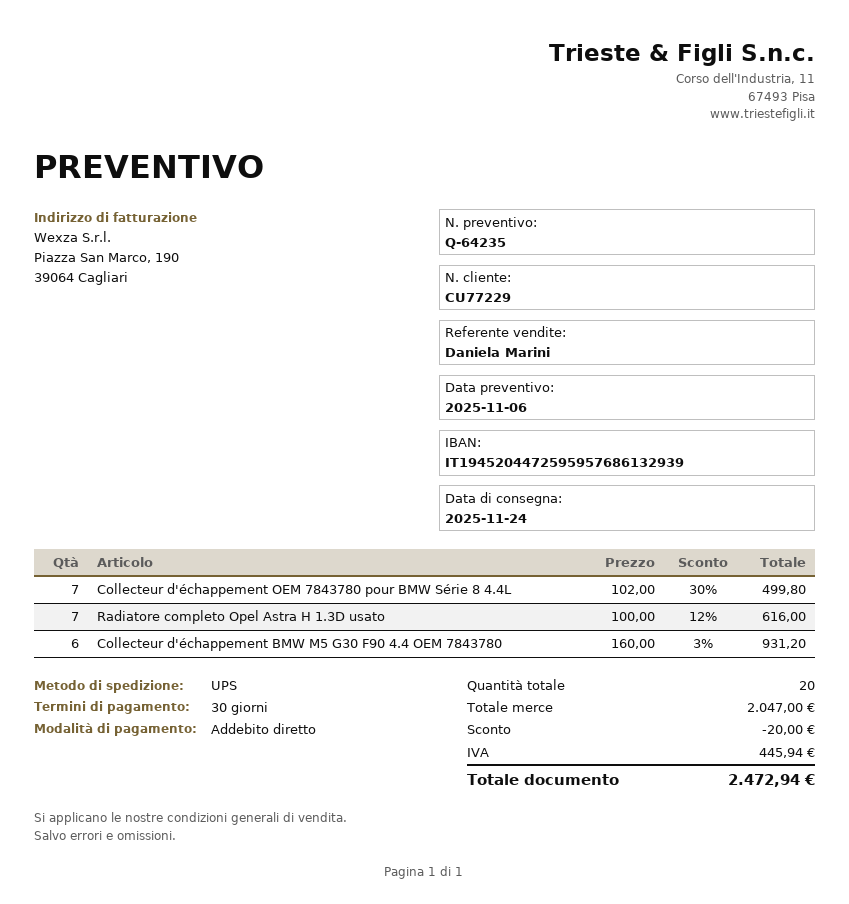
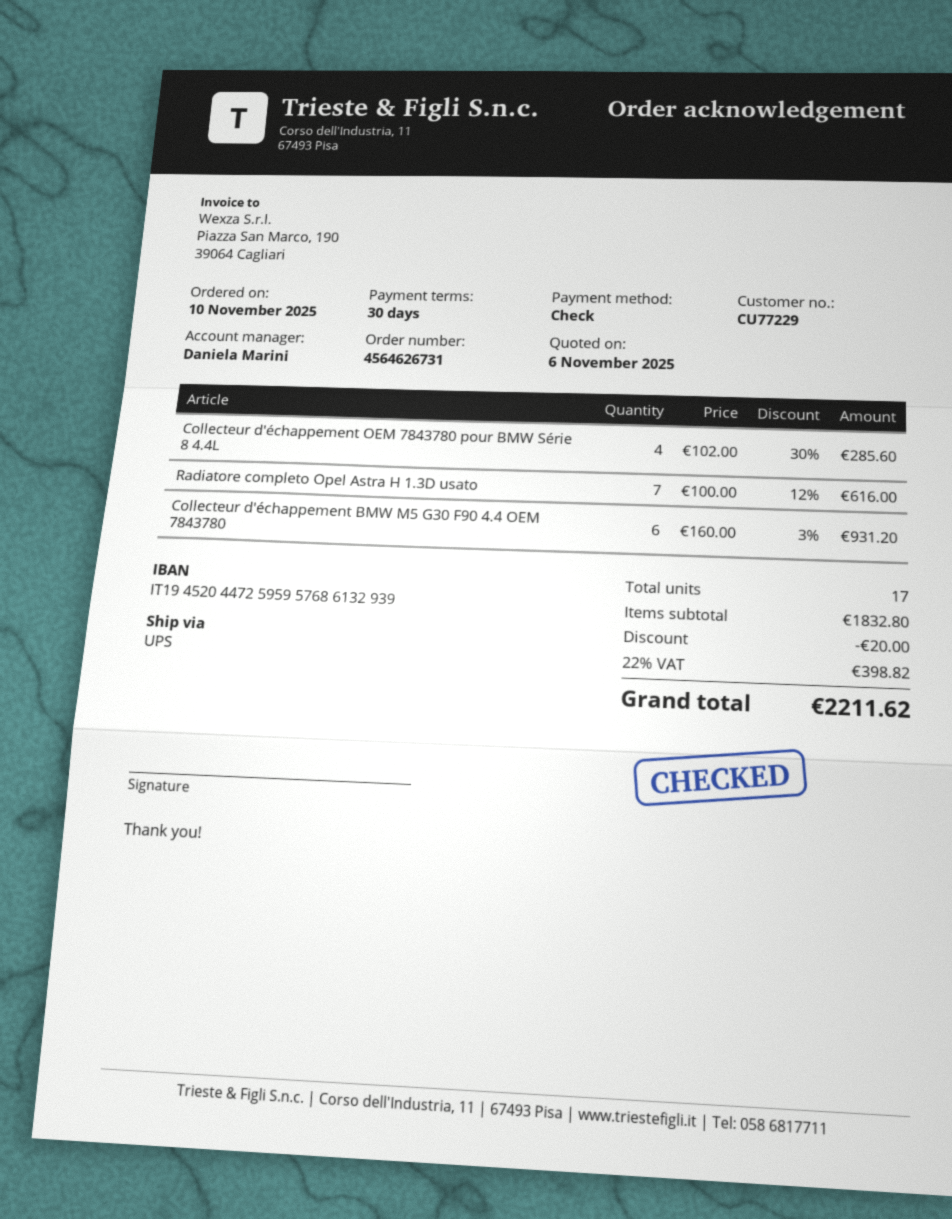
payment method: direct debit -> cheque
Collecteur d'échappement OEM 7843780 pour BMW Série 8 4.4L: 7 x 102.00 - 30% = 499.80 -> 4 x 102.00 - 30% = 285.60
total quantity: 20 -> 17
subtotal: 2047.00 -> 1832.80
tax: 445.94 -> 398.82
total: 2472.94 -> 2211.62

